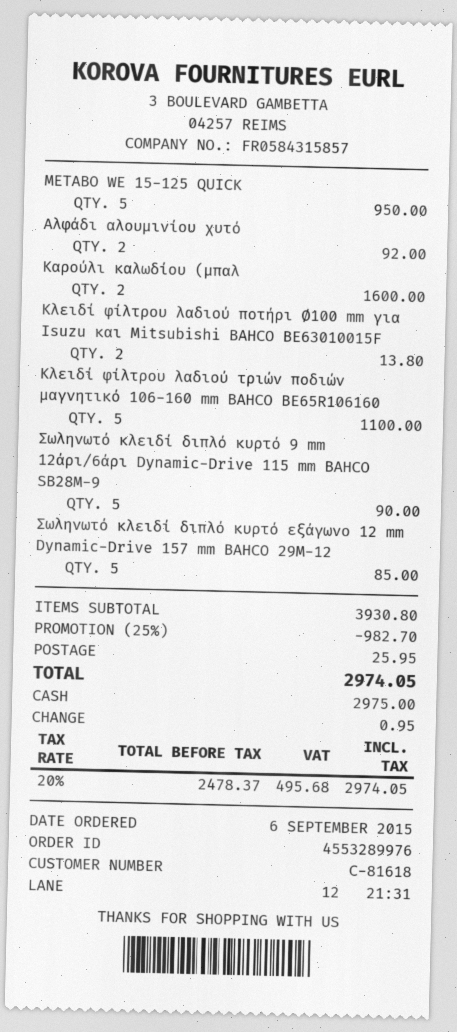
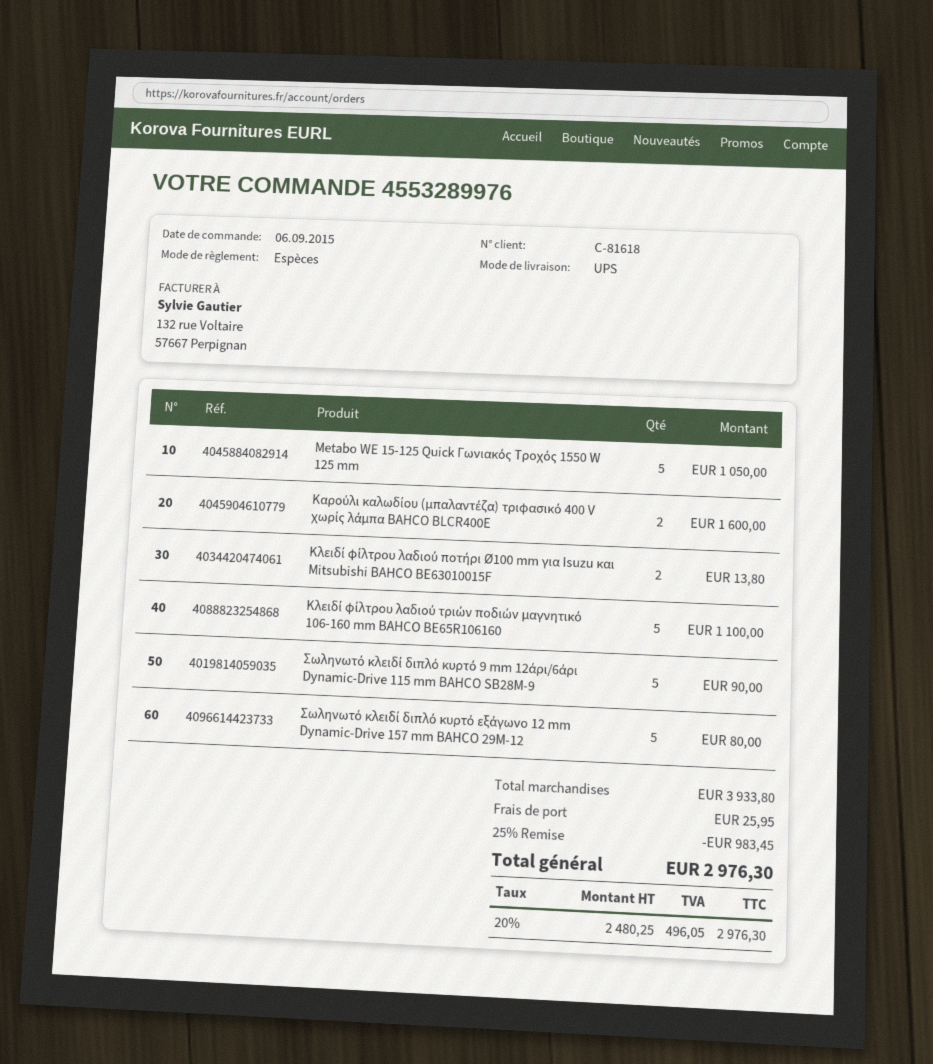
METABO WE 15-125 QUICK: 5 for 950.00 -> 5 for 1050.00
Αλφάδι αλουμινίου χυτό: 2 for 92.00 -> none
Σωληνωτό κλειδί διπλό κυρτό εξάγωνο 12 mm Dynamic-Drive 157 mm BAHCO 29M-12: 5 for 85.00 -> 5 for 80.00
subtotal: 3930.80 -> 3933.80
discount: 25% = 982.70 -> 25% = 983.45
net: 2478.37 -> 2480.25
tax: 20% = 495.68 -> 20% = 496.05
total: 2974.05 -> 2976.30

